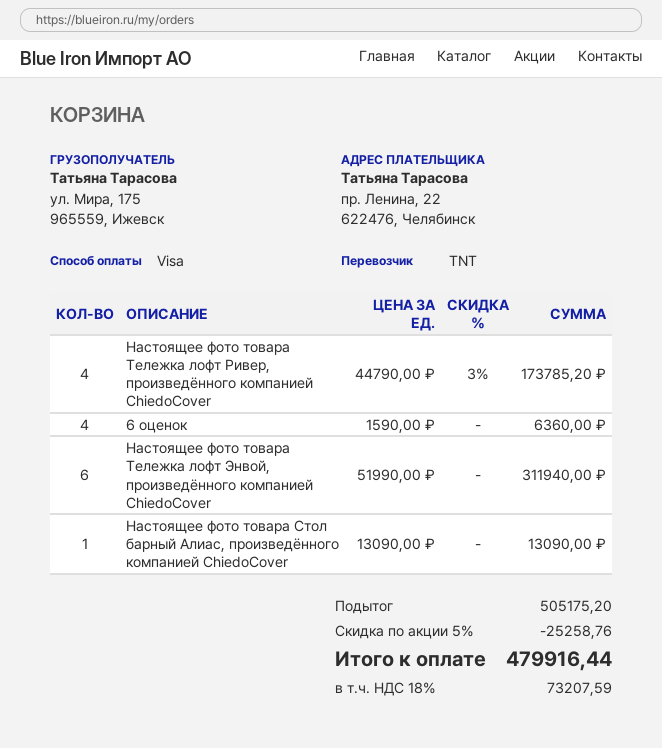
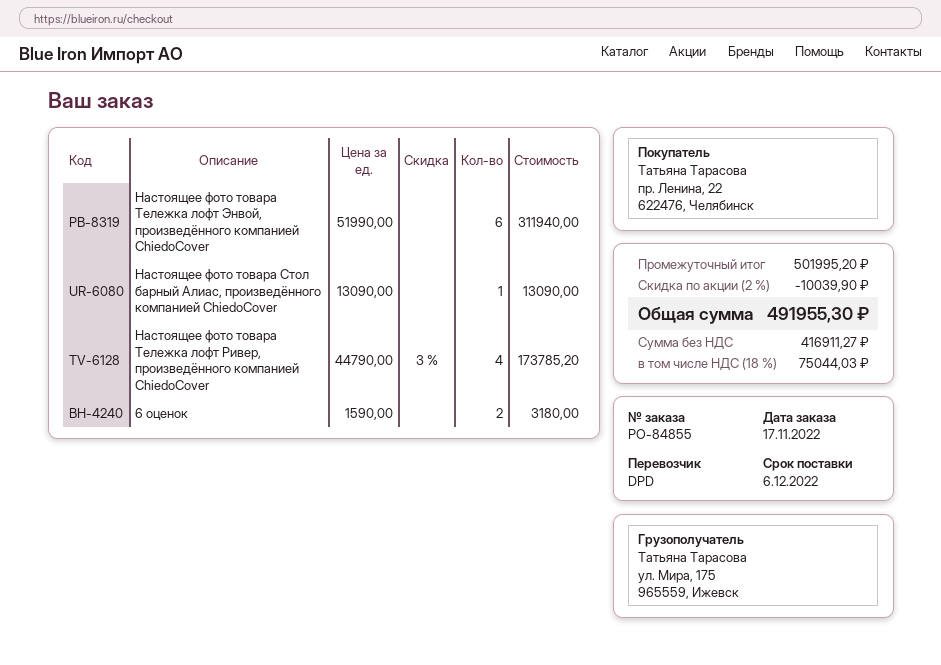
shipping method: TNT -> DPD
6 оценок: 4 x 1590.00 = 6360.00 -> 2 x 1590.00 = 3180.00
subtotal: 505175.20 -> 501995.20
discount: 5% = 25258.76 -> 2% = 10039.90
tax: 18% = 73207.59 -> 18% = 75044.03
total: 479916.44 -> 491955.30

